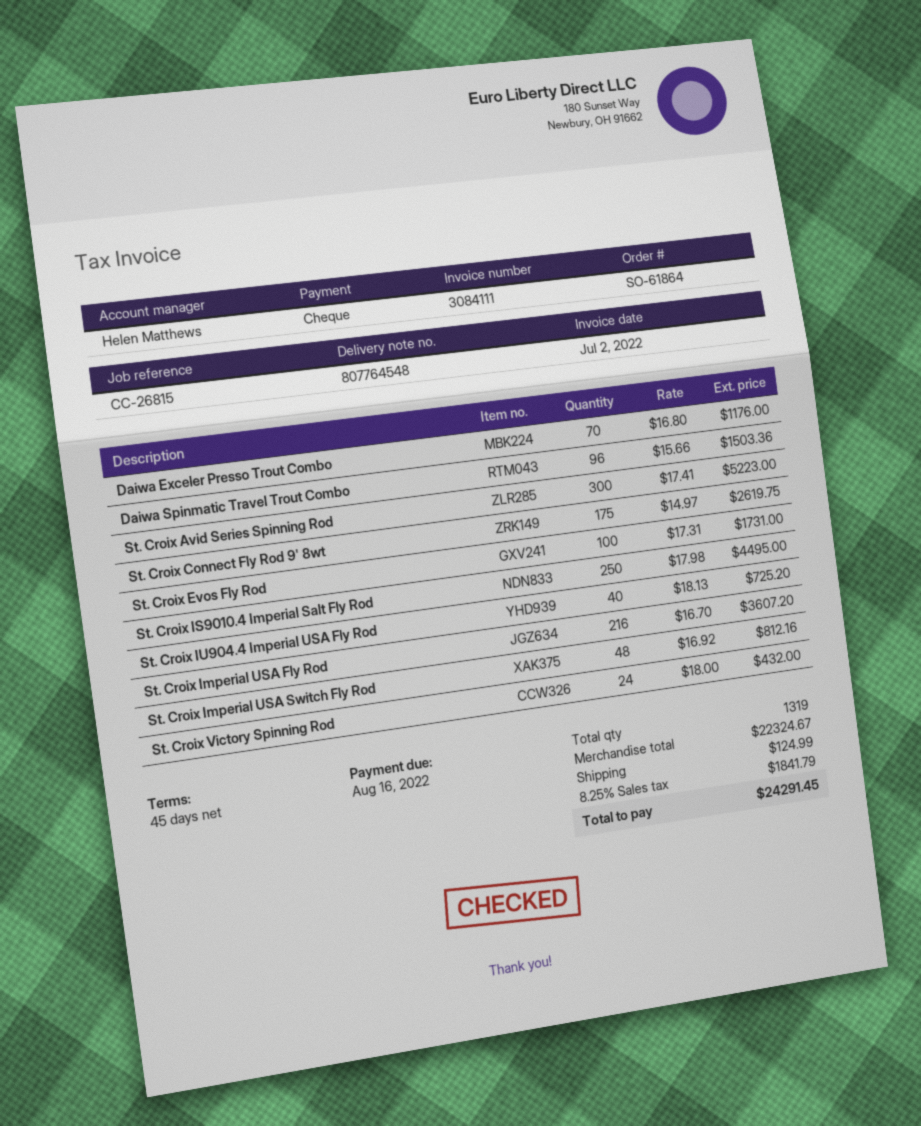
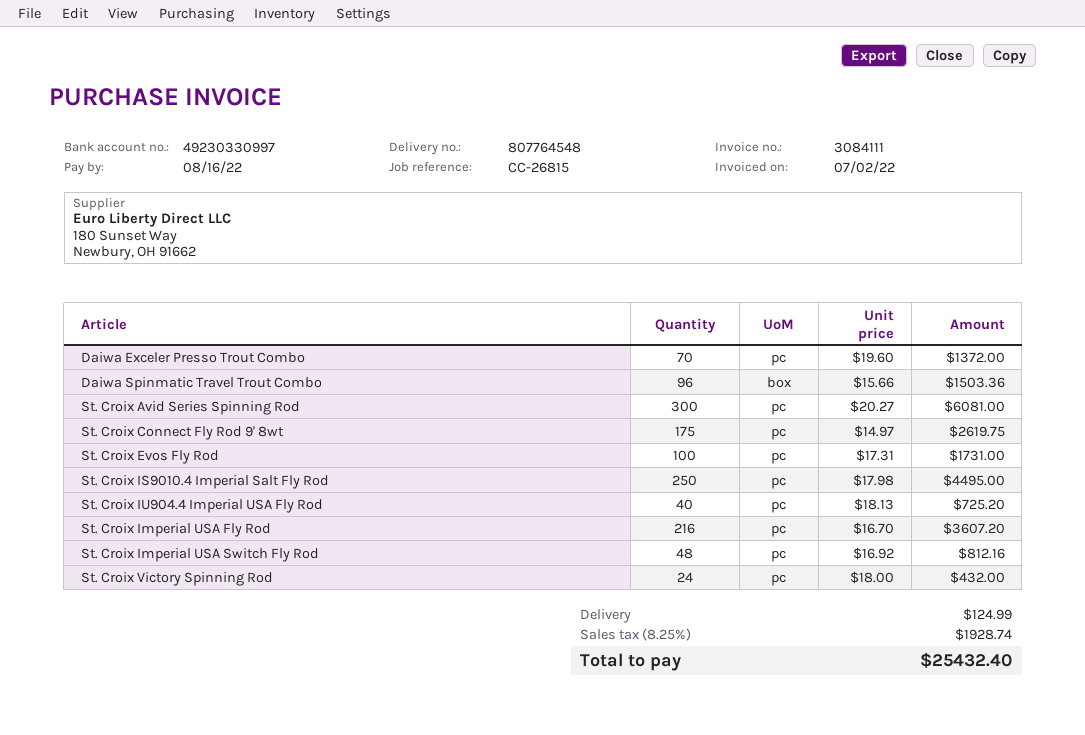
Daiwa Exceler Presso Trout Combo: 70 x 16.80 = 1176.00 -> 70 x 19.60 = 1372.00
St. Croix Avid Series Spinning Rod: 300 x 17.41 = 5223.00 -> 300 x 20.27 = 6081.00
tax: 8.25% = 1841.79 -> 8.25% = 1928.74
total: 24291.45 -> 25432.40

